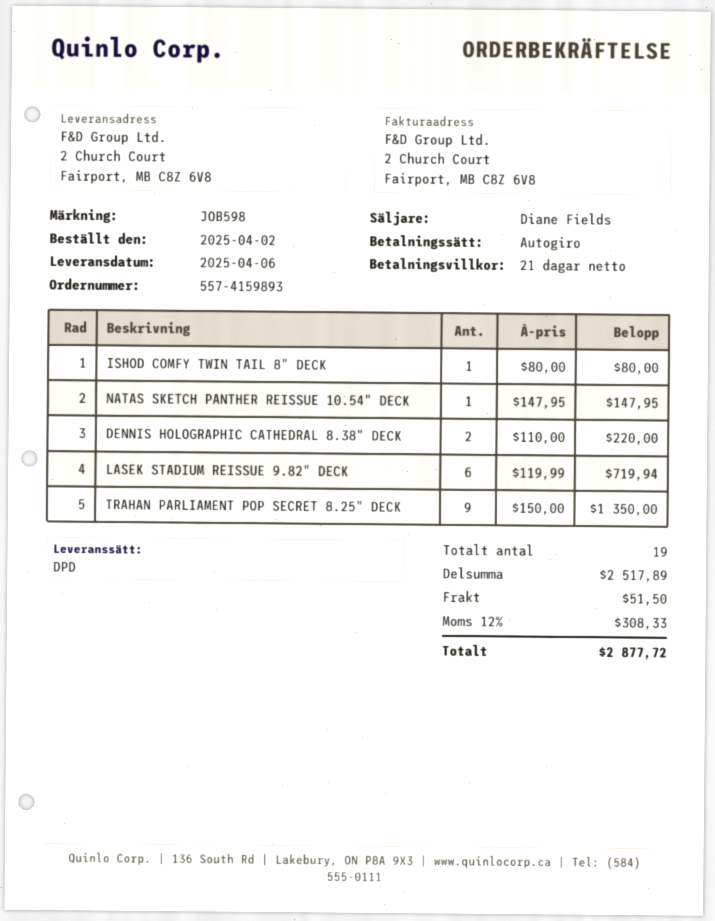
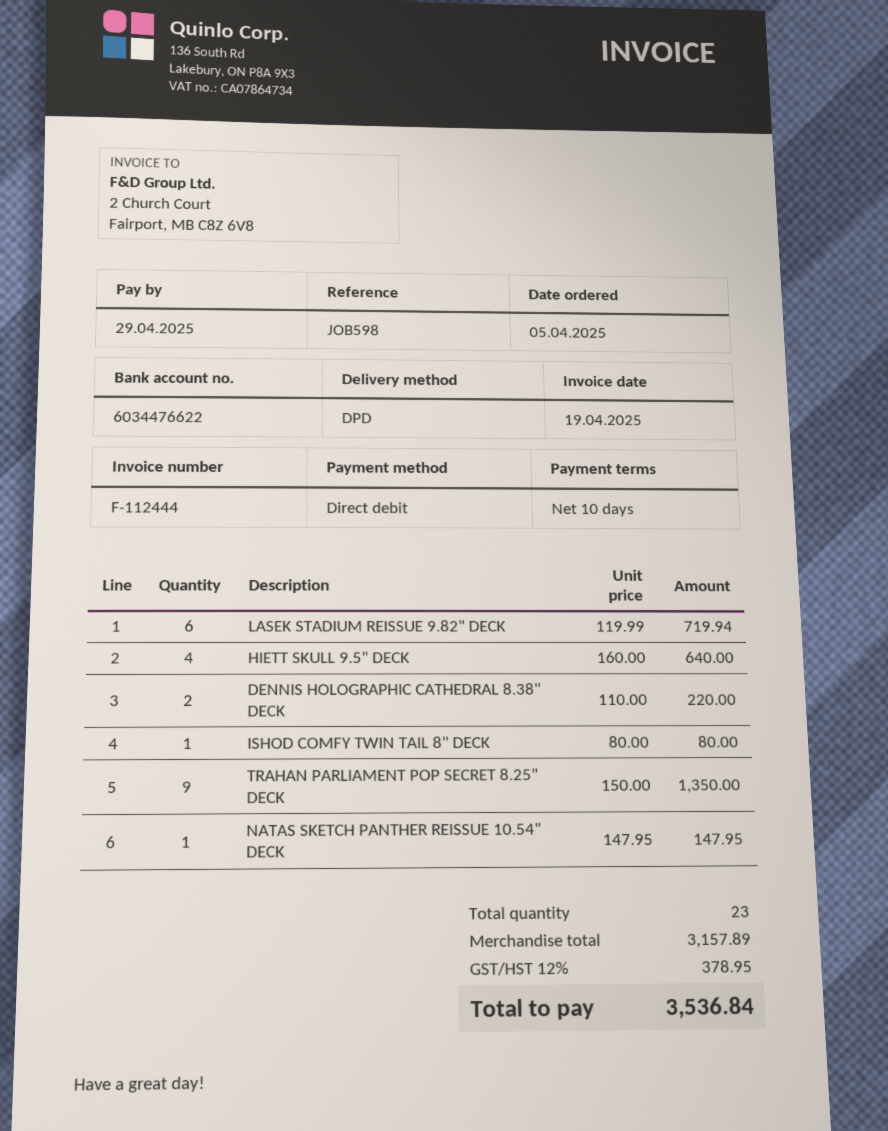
order date: 2025-04-02 -> 2025-04-05
payment terms: 21 days -> 10 days
HIETT SKULL 9.5" DECK: none -> 4 x 160.00 = 640.00
total quantity: 19 -> 23
subtotal: 2517.89 -> 3157.89
shipping: 51.50 -> none
tax: 12% = 308.33 -> 12% = 378.95
total: 2877.72 -> 3536.84

